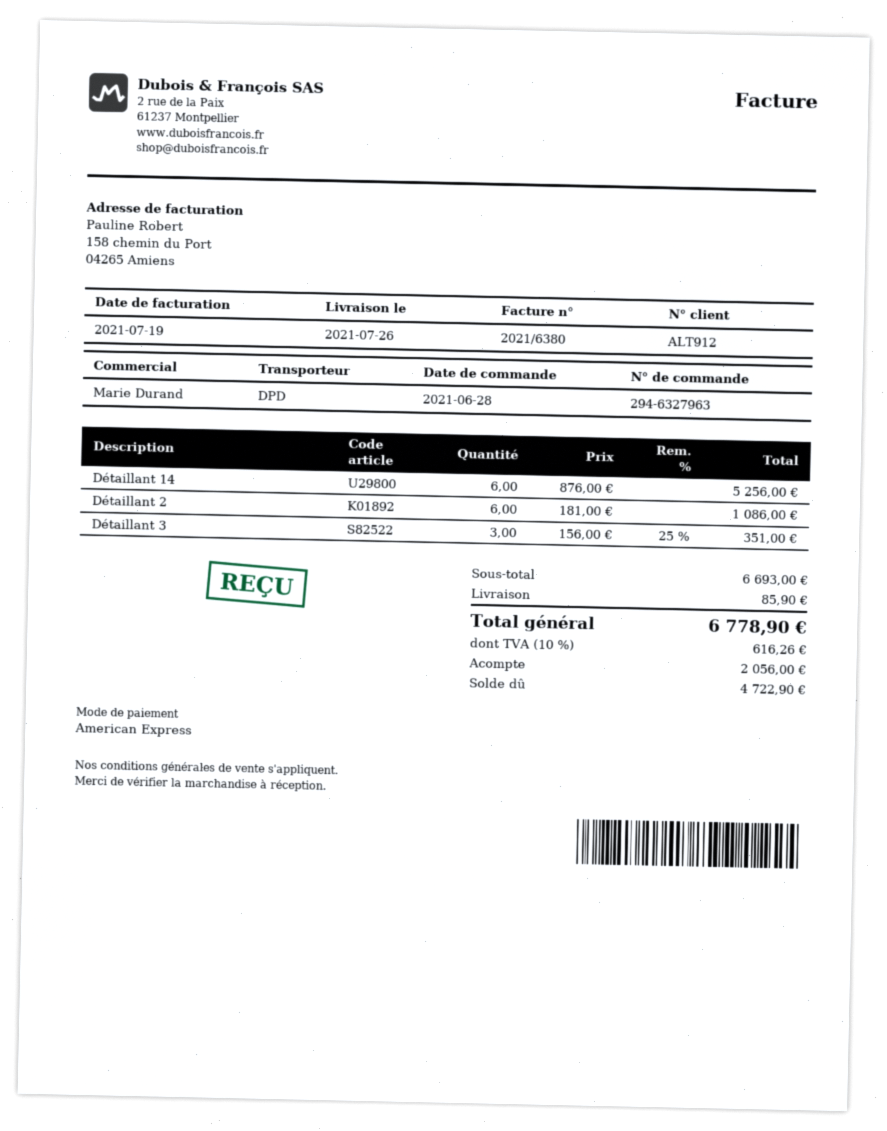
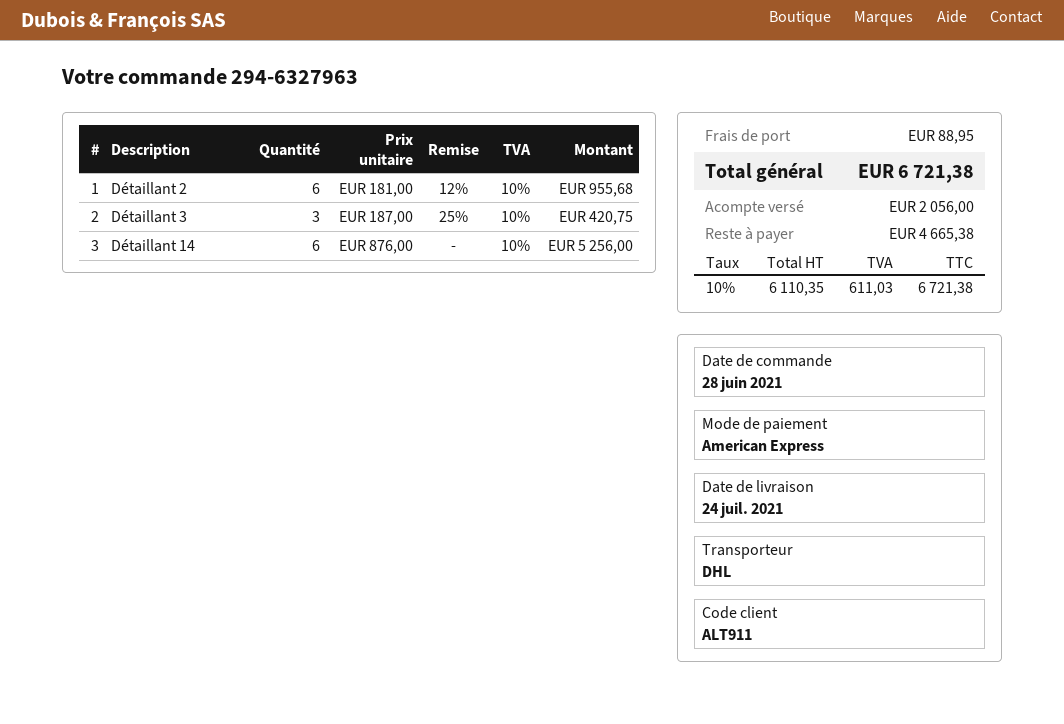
delivery date: 2021-07-26 -> 2021-07-24
customer number: ALT912 -> ALT911
shipping method: DPD -> DHL
Détaillant 2: 6 x 181.00 = 1086.00 -> 6 x 181.00 - 12% = 955.68
Détaillant 3: 3 x 156.00 - 25% = 351.00 -> 3 x 187.00 - 25% = 420.75
shipping: 85.90 -> 88.95
tax: 10% = 616.26 -> 10% = 611.03
total: 6778.90 -> 6721.38
balance: 4722.90 -> 4665.38

